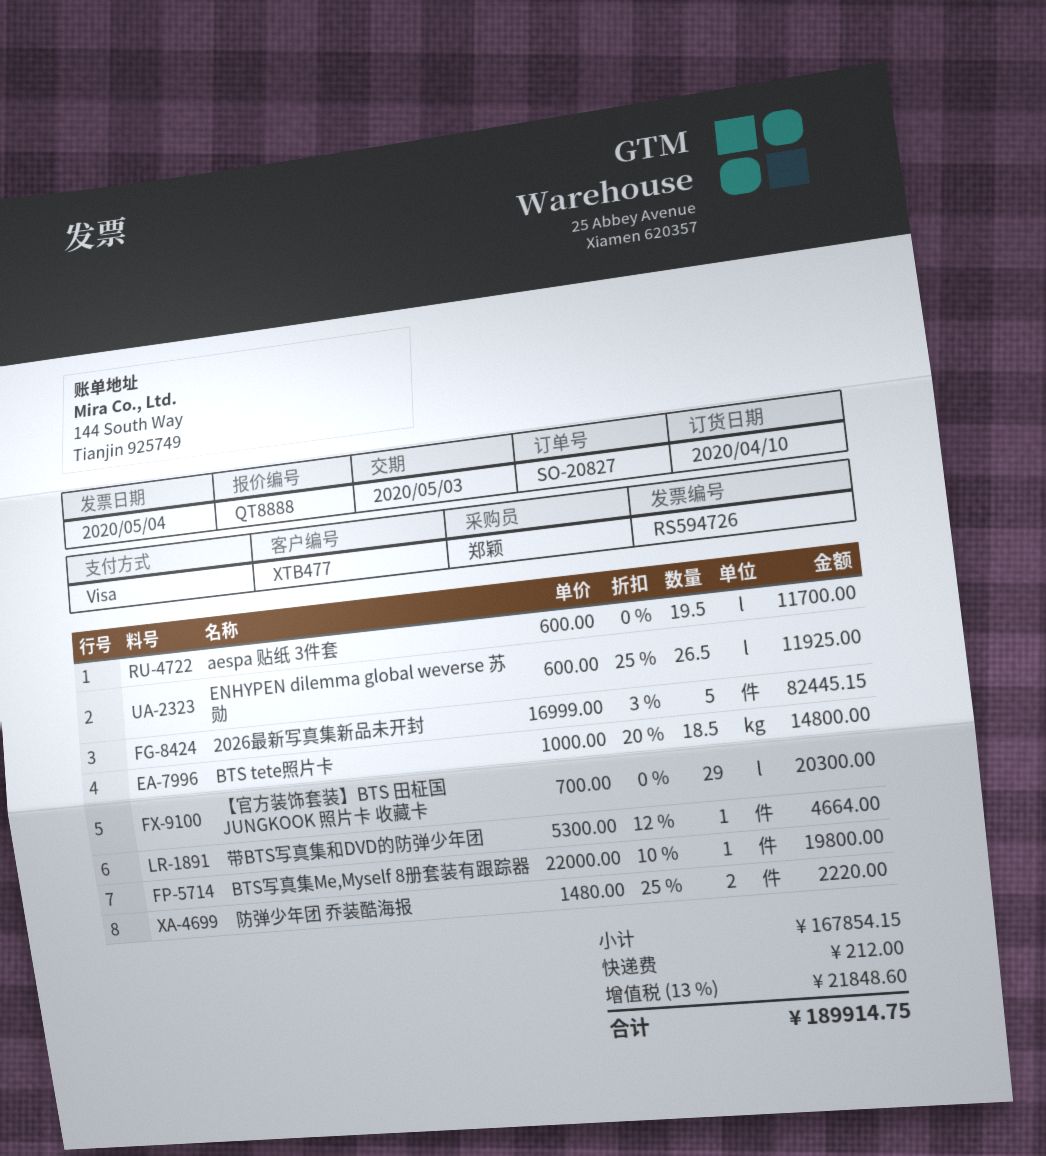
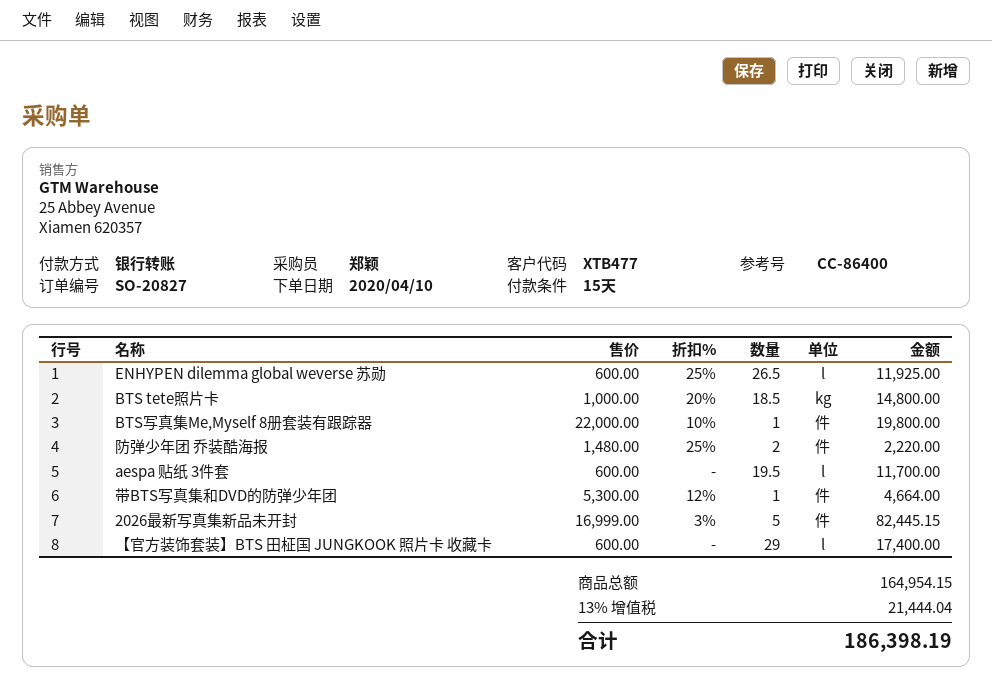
payment method: Visa -> bank transfer
【官方装饰套装】BTS 田柾国 JUNGKOOK 照片卡 收藏卡: 29 x 700.00 = 20300.00 -> 29 x 600.00 = 17400.00
subtotal: 167854.15 -> 164954.15
shipping: 212.00 -> none
tax: 13% = 21848.60 -> 13% = 21444.04
total: 189914.75 -> 186398.19

